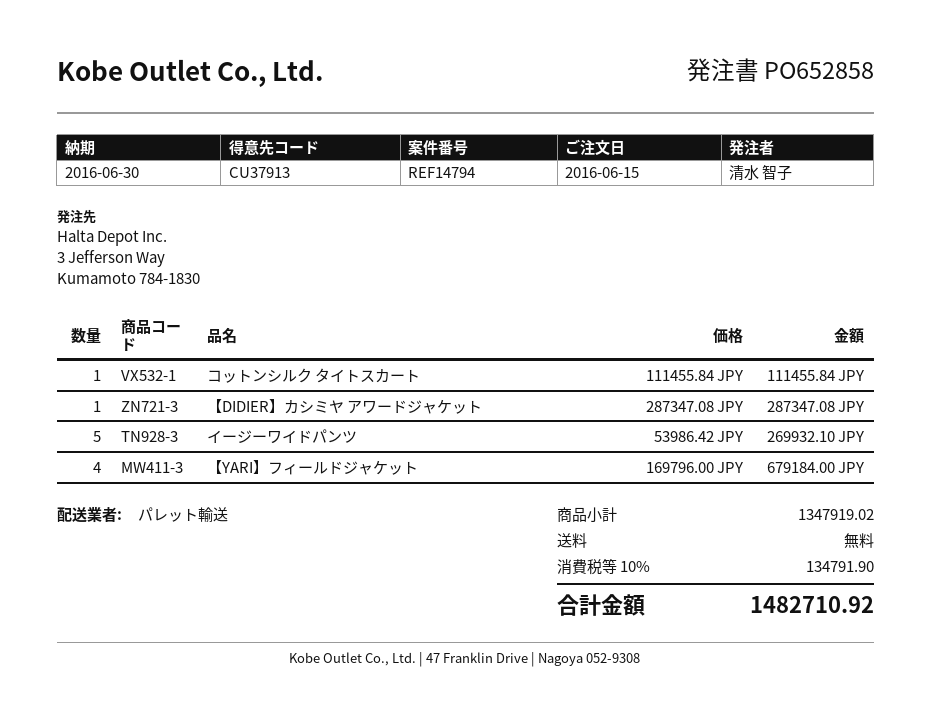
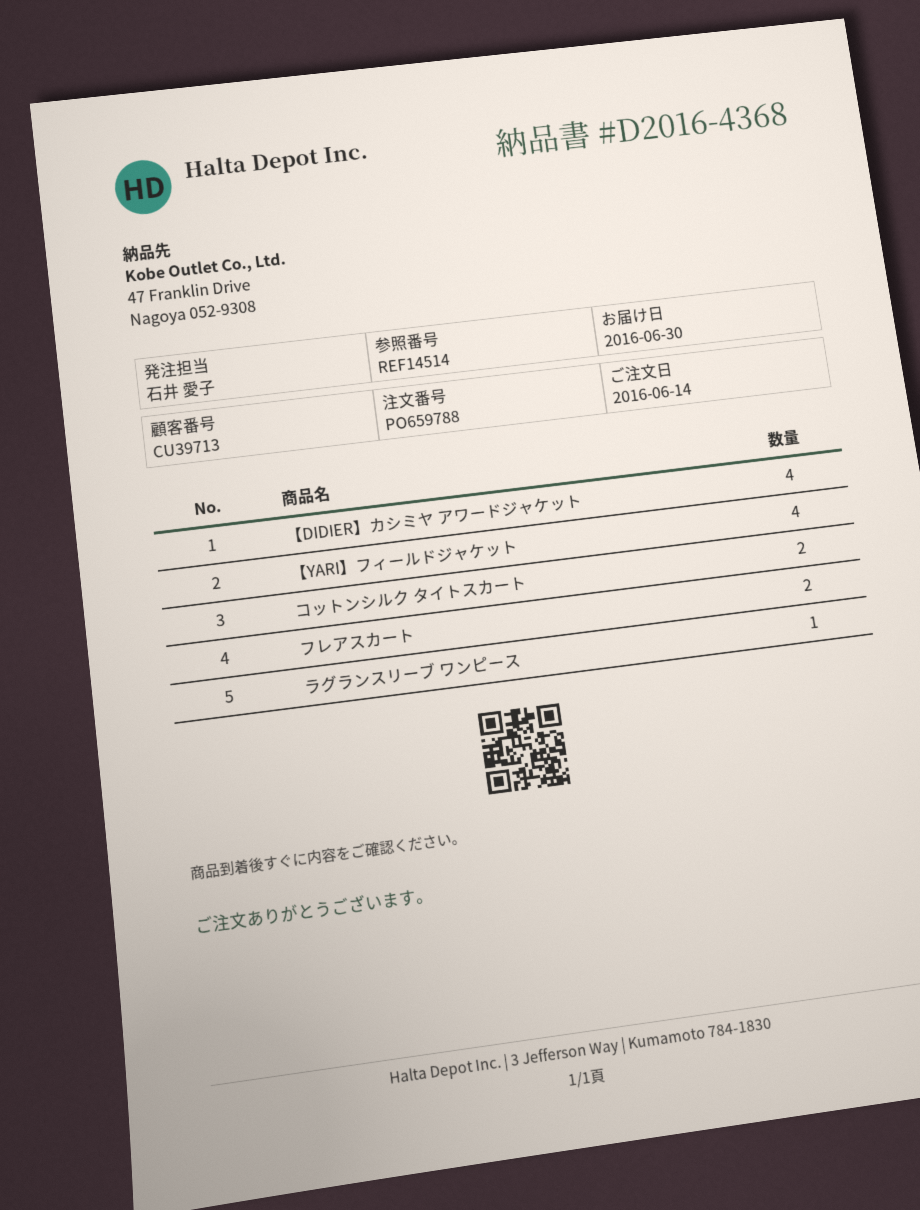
order number: PO652858 -> PO659788
order date: 2016-06-15 -> 2016-06-14
customer number: CU37913 -> CU39713
reference: REF14794 -> REF14514
ordered by: 清水 智子 -> 石井 愛子
コットンシルク タイトスカート: 1 -> 2
【DIDIER】カシミヤ アワードジャケット: 1 -> 4
イージーワイドパンツ: 5 -> none
フレアスカート: none -> 2
ラグランスリーブ ワンピース: none -> 1

